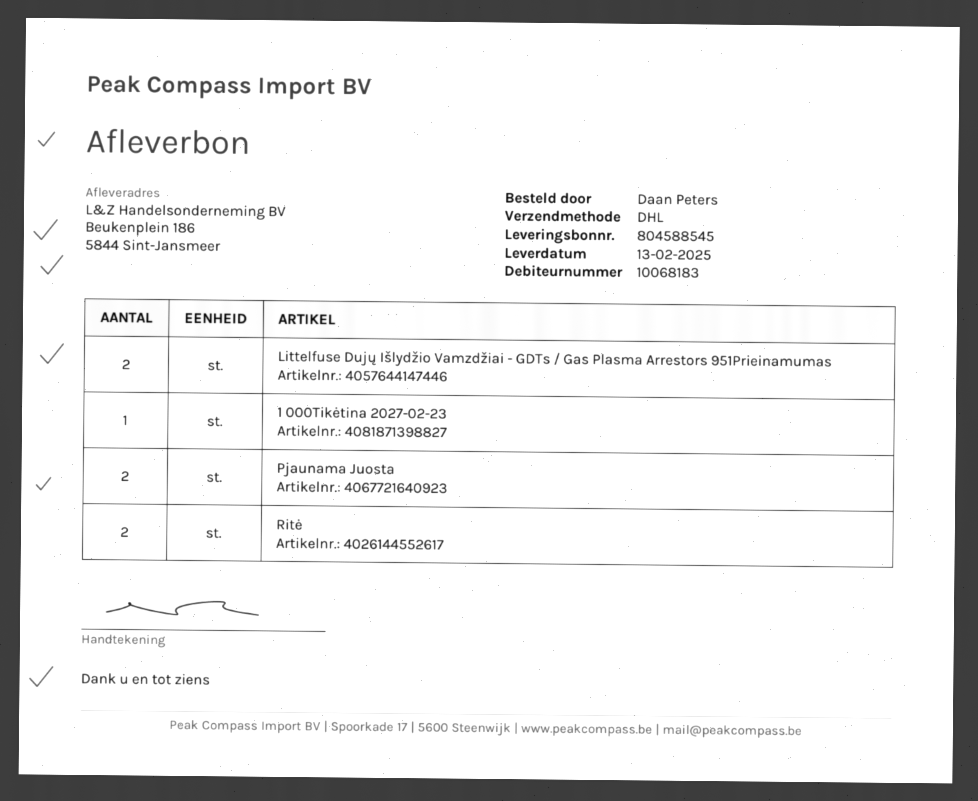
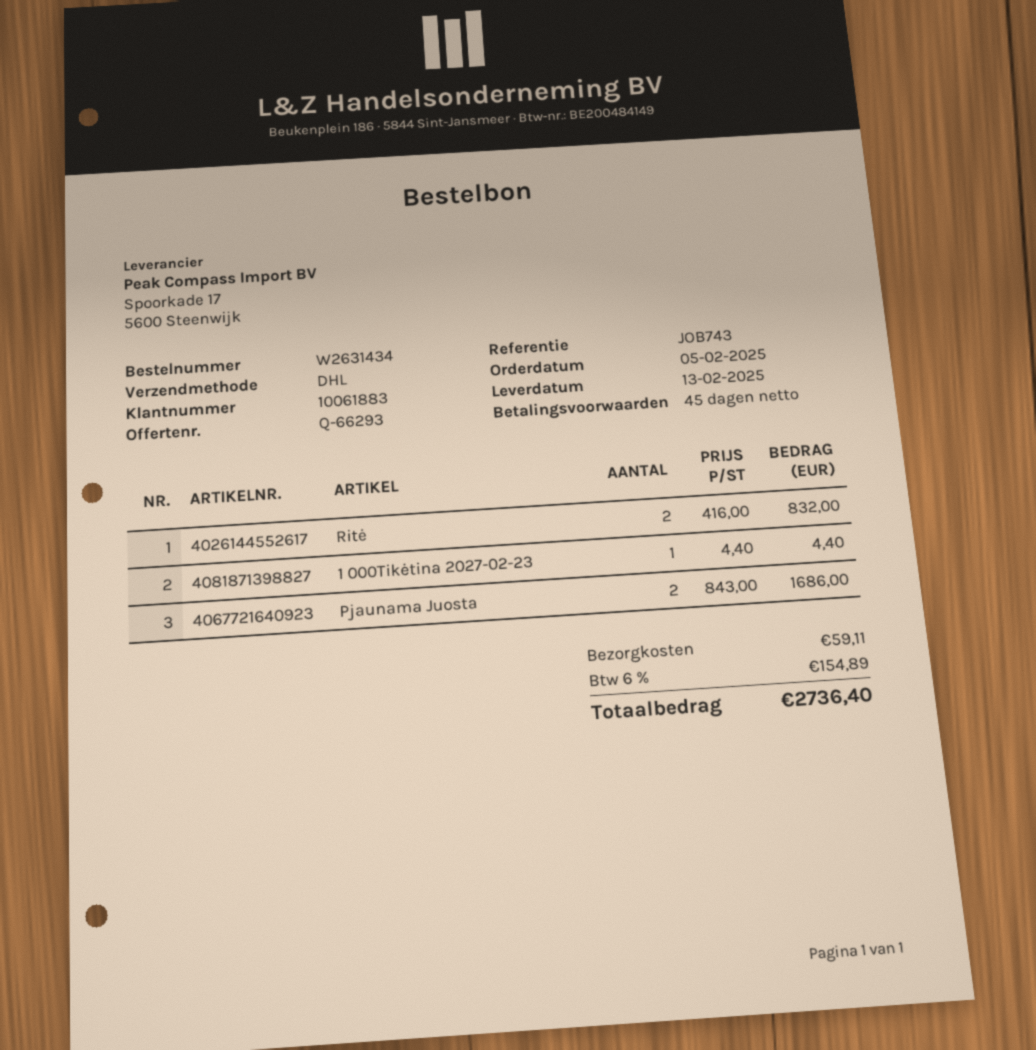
customer number: 10068183 -> 10061883
Littelfuse Dujų Išlydžio Vamzdžiai - GDTs / Gas Plasma Arrestors 951Prieinamumas: 2 -> none

